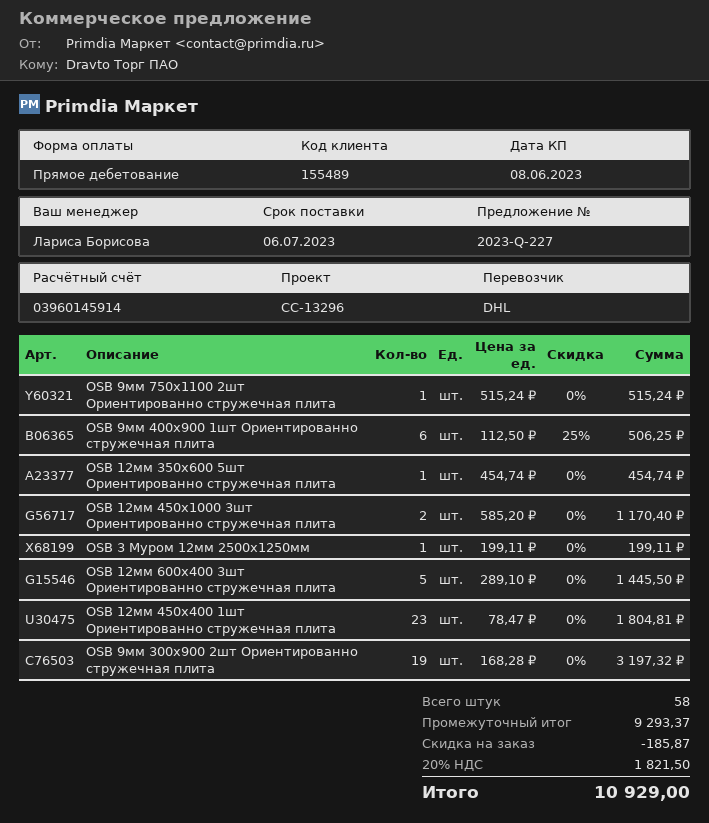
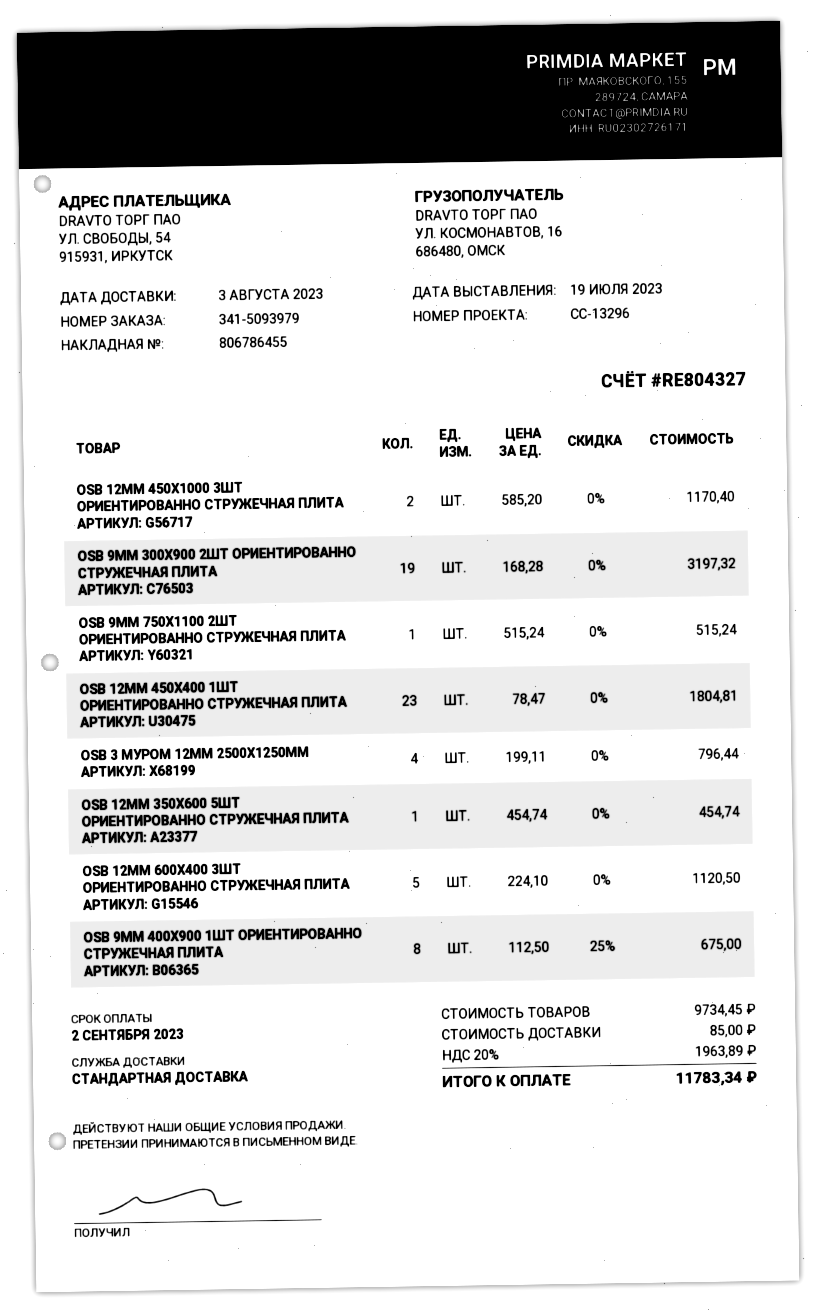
delivery date: 2023-07-06 -> 2023-08-03
shipping method: DHL -> standard
OSB 9мм 400х900 1шт Ориентированно стружечная плита: 6 x 112.50 - 25% = 506.25 -> 8 x 112.50 - 25% = 675.00
OSB 3 Муром 12мм 2500х1250мм: 1 x 199.11 = 199.11 -> 4 x 199.11 = 796.44
OSB 12мм 600х400 3шт Ориентированно стружечная плита: 5 x 289.10 = 1445.50 -> 5 x 224.10 = 1120.50
subtotal: 9293.37 -> 9734.45
discount: 185.87 -> none
shipping: none -> 85.00
tax: 20% = 1821.50 -> 20% = 1963.89
total: 10929.00 -> 11783.34

